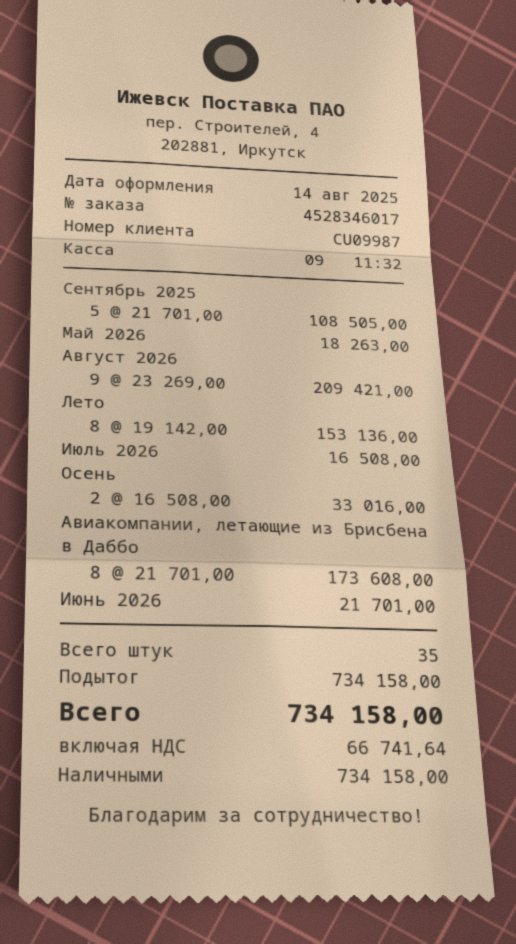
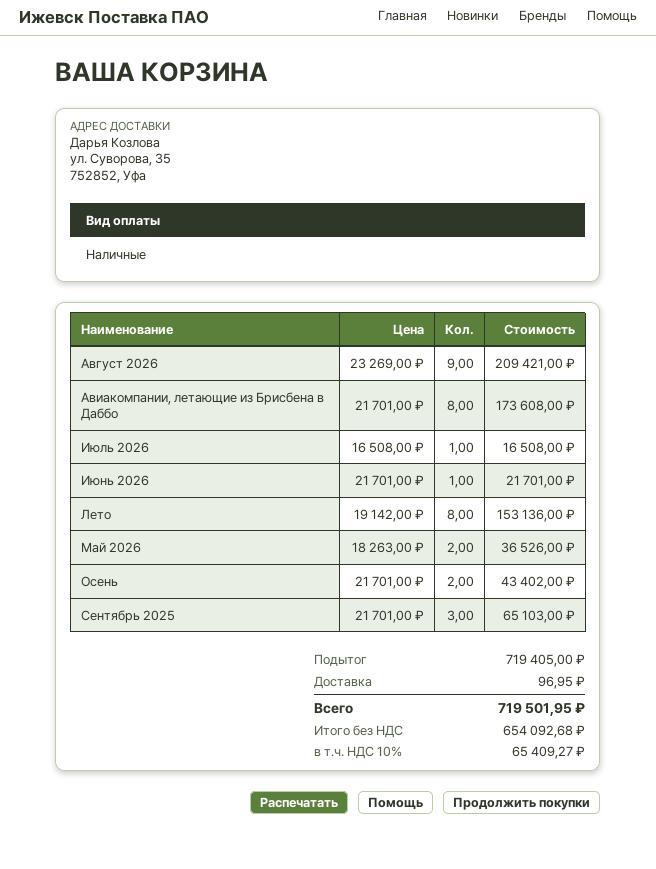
Сентябрь 2025: 5 x 21701.00 = 108505.00 -> 3 x 21701.00 = 65103.00
Май 2026: 1 x 18263.00 = 18263.00 -> 2 x 18263.00 = 36526.00
Осень: 2 x 16508.00 = 33016.00 -> 2 x 21701.00 = 43402.00
subtotal: 734158.00 -> 719405.00
shipping: none -> 96.95
tax: 66741.64 -> 65409.27
total: 734158.00 -> 719501.95

